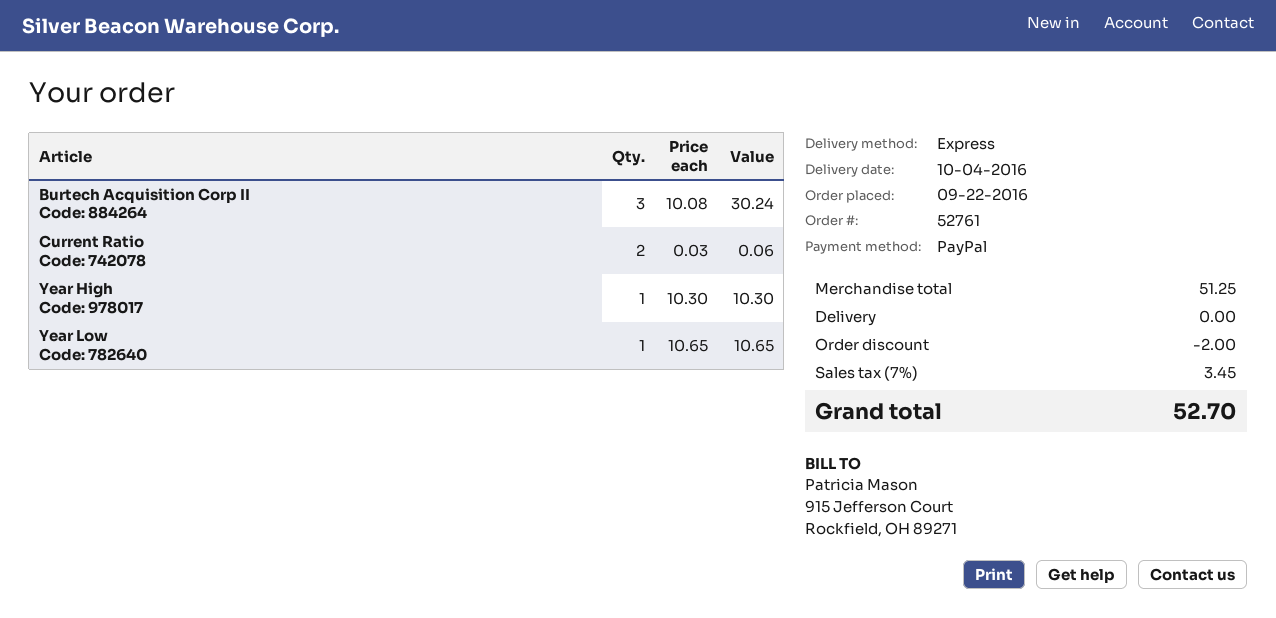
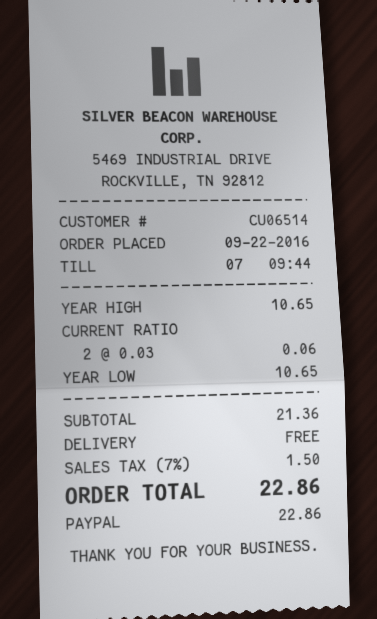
Burtech Acquisition Corp II: 3 x 10.08 = 30.24 -> none
Year High: 1 x 10.30 = 10.30 -> 1 x 10.65 = 10.65
subtotal: 51.25 -> 21.36
discount: 2.00 -> none
tax: 7% = 3.45 -> 7% = 1.50
total: 52.70 -> 22.86

